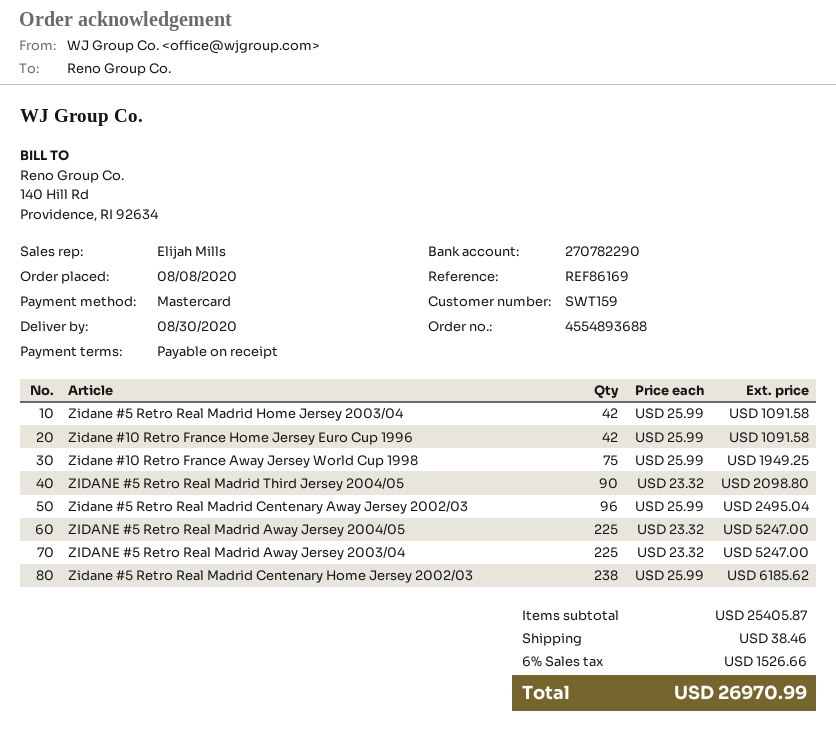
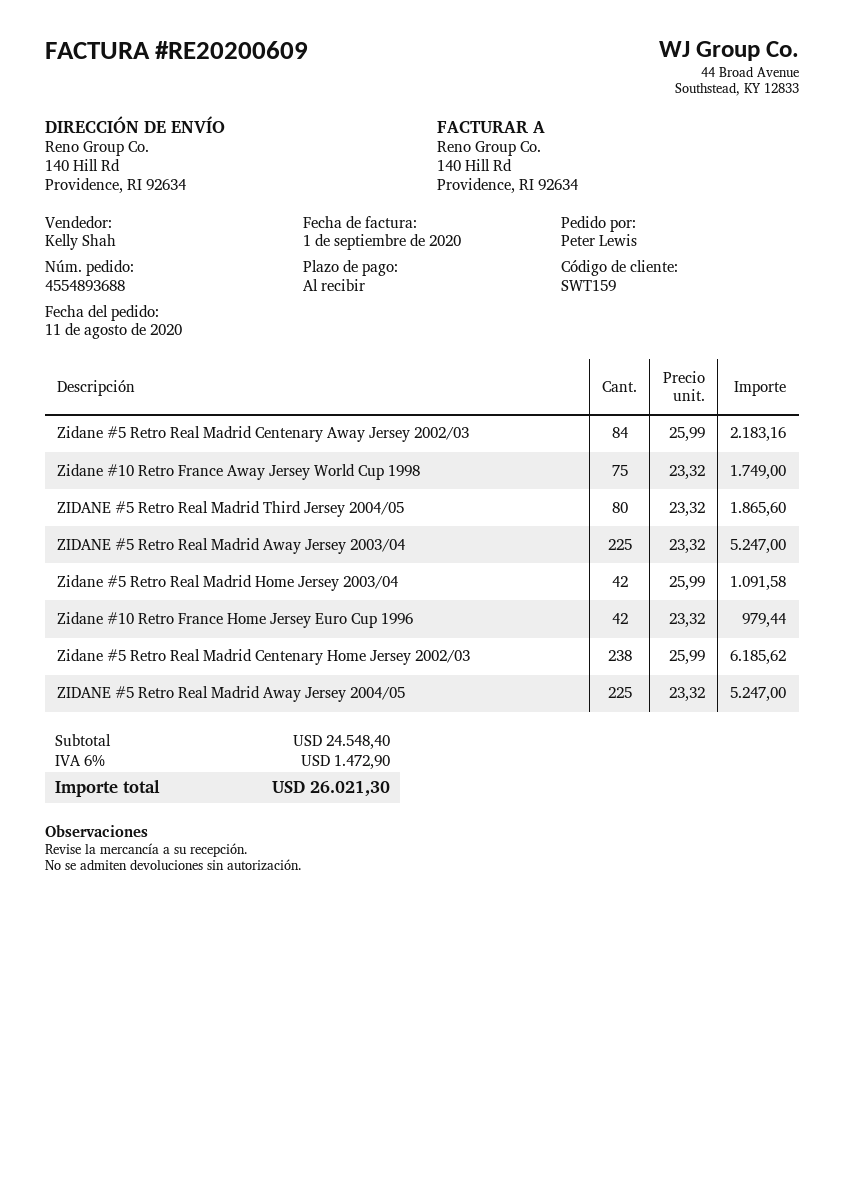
order date: 2020-08-08 -> 2020-08-11
sales rep: Elijah Mills -> Kelly Shah
Zidane #10 Retro France Home Jersey Euro Cup 1996: 42 x 25.99 = 1091.58 -> 42 x 23.32 = 979.44
Zidane #10 Retro France Away Jersey World Cup 1998: 75 x 25.99 = 1949.25 -> 75 x 23.32 = 1749.00
ZIDANE #5 Retro Real Madrid Third Jersey 2004/05: 90 x 23.32 = 2098.80 -> 80 x 23.32 = 1865.60
Zidane #5 Retro Real Madrid Centenary Away Jersey 2002/03: 96 x 25.99 = 2495.04 -> 84 x 25.99 = 2183.16
subtotal: 25405.87 -> 24548.40
shipping: 38.46 -> none
tax: 6% = 1526.66 -> 6% = 1472.90
total: 26970.99 -> 26021.30

